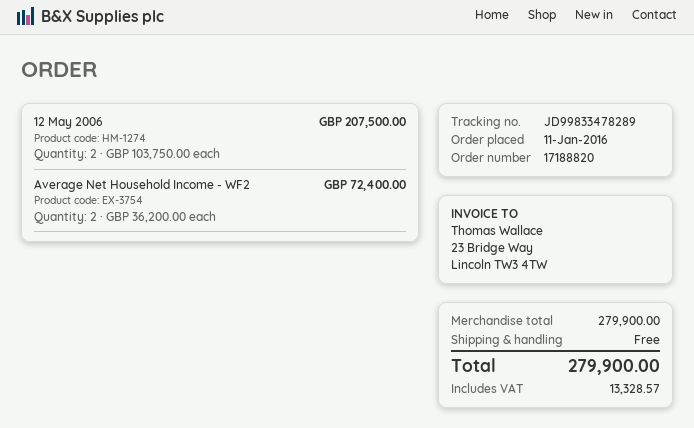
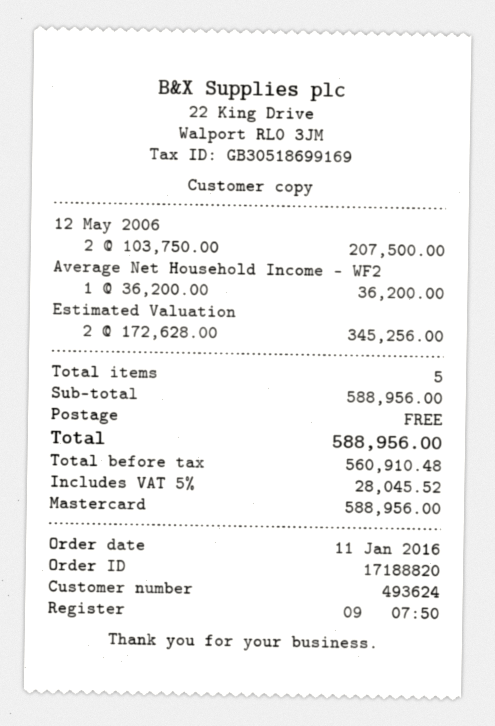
Average Net Household Income - WF2: 2 x 36200.00 = 72400.00 -> 1 x 36200.00 = 36200.00
Estimated Valuation: none -> 2 x 172628.00 = 345256.00
subtotal: 279900.00 -> 588956.00
tax: 13328.57 -> 28045.52
total: 279900.00 -> 588956.00

